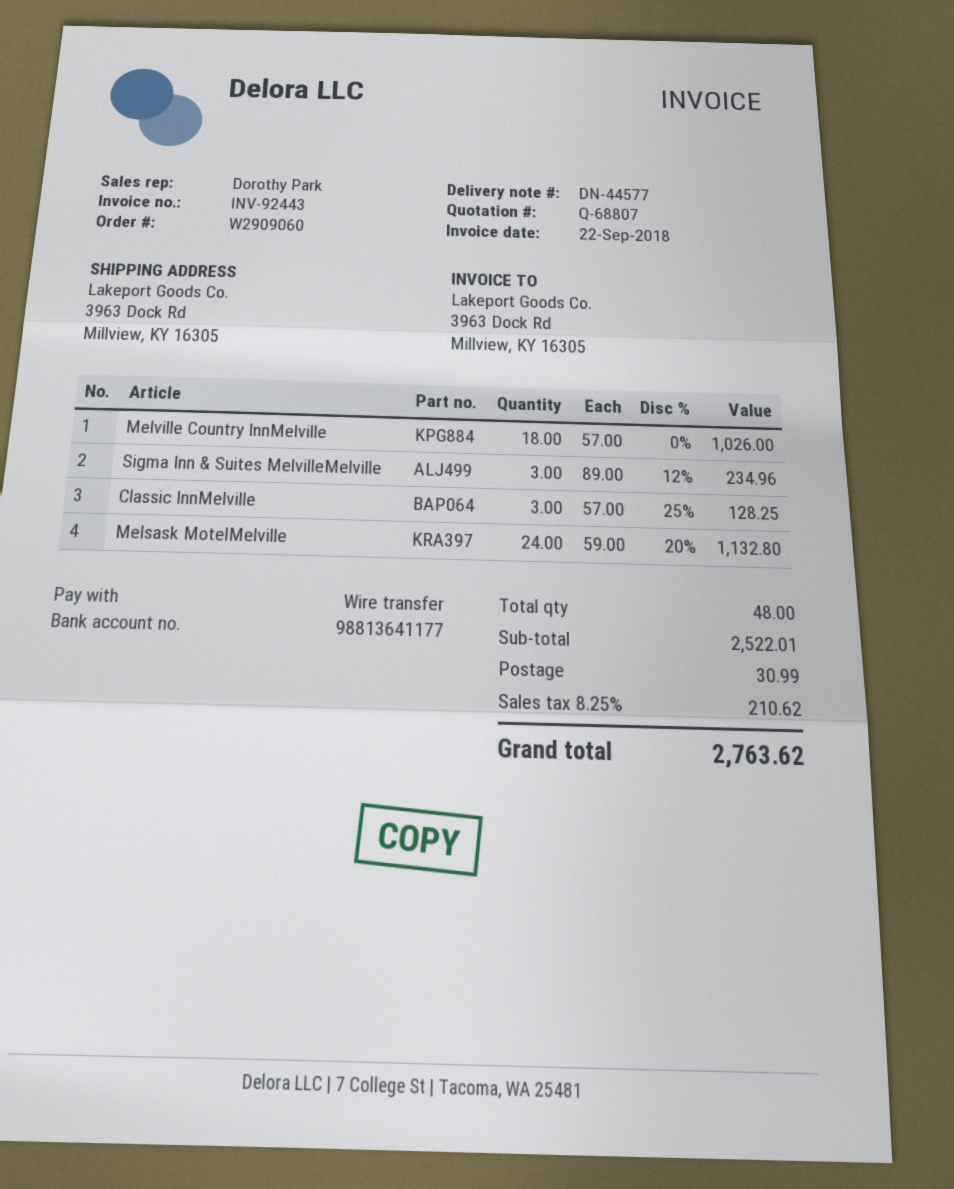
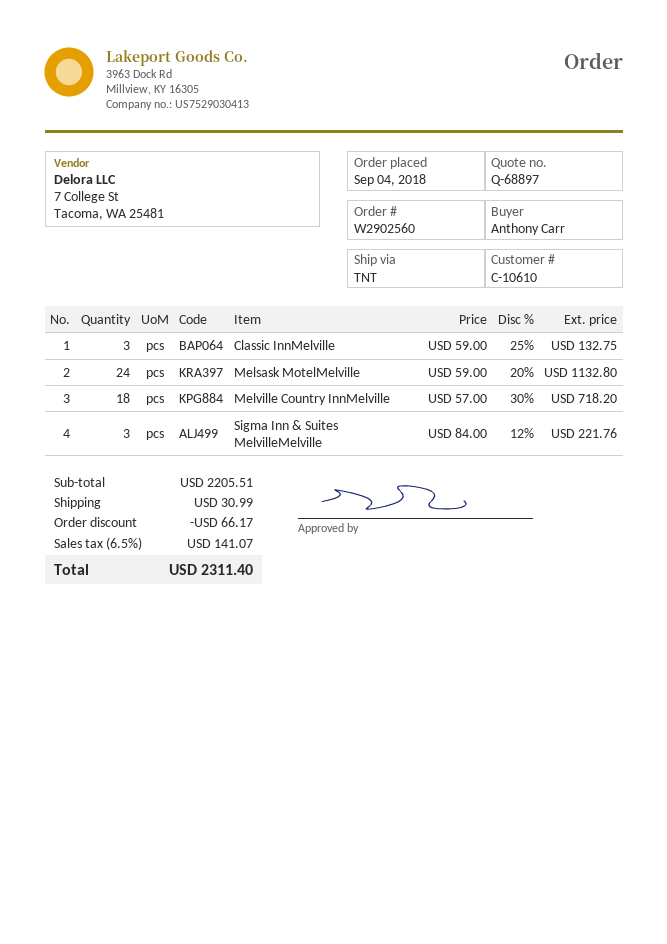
quote number: Q-68807 -> Q-68897
order number: W2909060 -> W2902560
Melville Country InnMelville: 18 x 57.00 = 1026.00 -> 18 x 57.00 - 30% = 718.20
Sigma Inn & Suites MelvilleMelville: 3 x 89.00 - 12% = 234.96 -> 3 x 84.00 - 12% = 221.76
Classic InnMelville: 3 x 57.00 - 25% = 128.25 -> 3 x 59.00 - 25% = 132.75
subtotal: 2522.01 -> 2205.51
discount: none -> 66.17
tax: 8.25% = 210.62 -> 6.5% = 141.07
total: 2763.62 -> 2311.40

